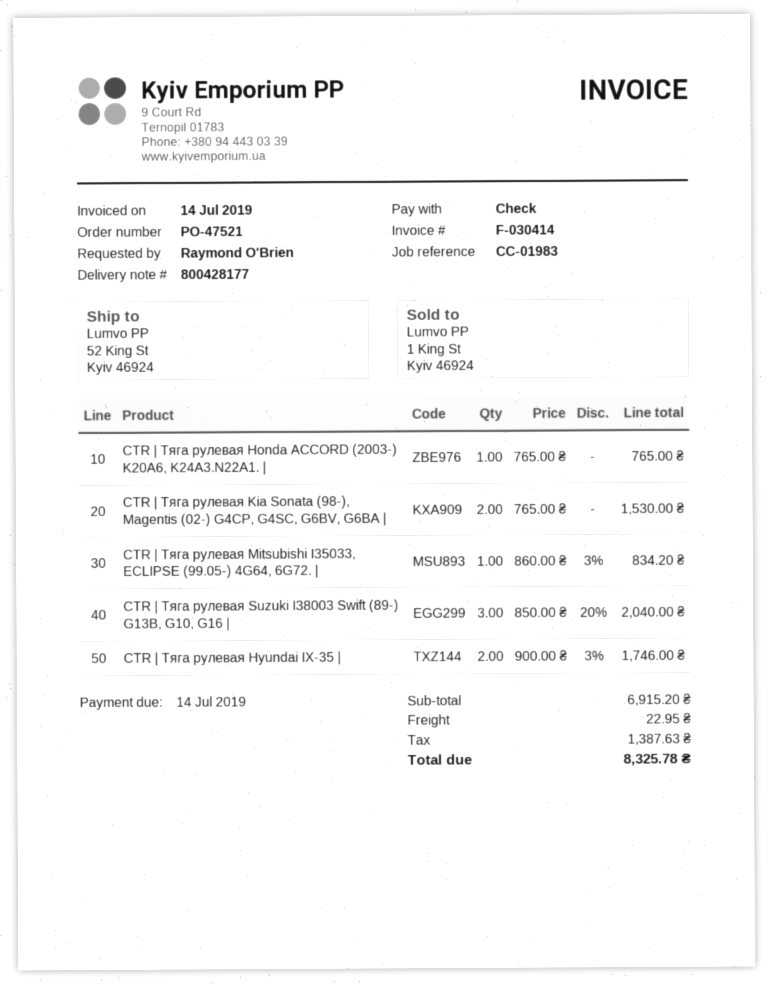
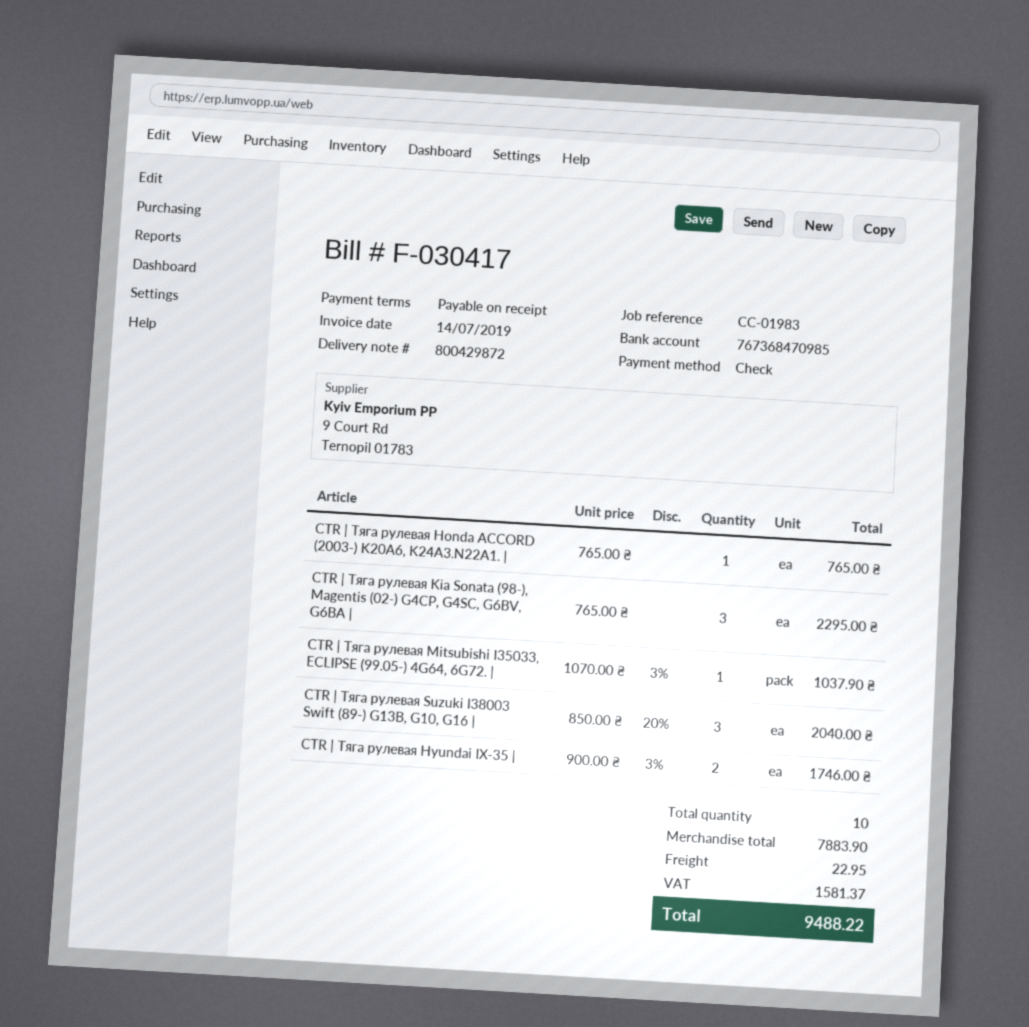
delivery note number: 800428177 -> 800429872
invoice number: F-030414 -> F-030417
CTR | Тяга рулевая Kia Sonata (98-), Magentis (02-) G4CP, G4SC, G6BV, G6BA |: 2 x 765.00 = 1530.00 -> 3 x 765.00 = 2295.00
CTR | Тяга рулевая Mitsubishi I35033, ECLIPSE (99.05-) 4G64, 6G72. |: 1 x 860.00 - 3% = 834.20 -> 1 x 1070.00 - 3% = 1037.90
subtotal: 6915.20 -> 7883.90
tax: 1387.63 -> 1581.37
total: 8325.78 -> 9488.22

